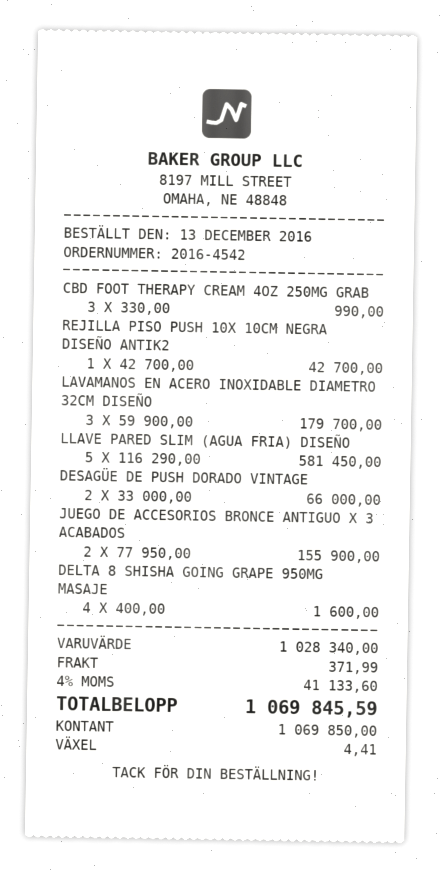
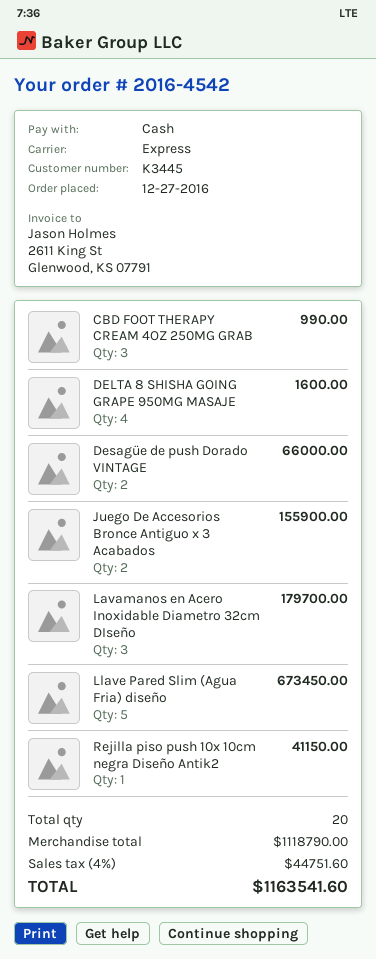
order date: 2016-12-13 -> 2016-12-27
REJILLA PISO PUSH 10X 10CM NEGRA DISEÑO ANTIK2: 1 for 42700.00 -> 1 for 41150.00
LLAVE PARED SLIM (AGUA FRIA) DISEÑO: 5 for 581450.00 -> 5 for 673450.00
subtotal: 1028340.00 -> 1118790.00
shipping: 371.99 -> none
tax: 4% = 41133.60 -> 4% = 44751.60
total: 1069845.59 -> 1163541.60

